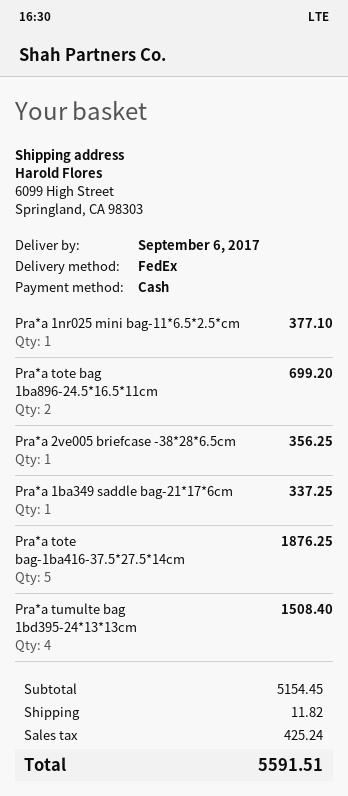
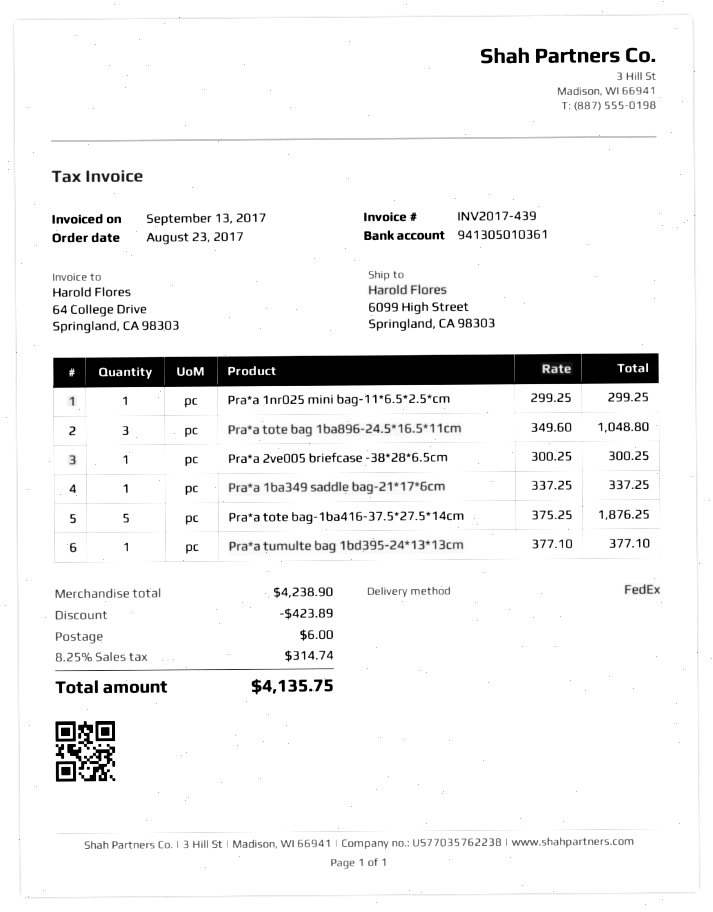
Pra*a 1nr025 mini bag-11*6.5*2.5*cm: 1 for 377.10 -> 1 for 299.25
Pra*a tote bag 1ba896-24.5*16.5*11cm: 2 for 699.20 -> 3 for 1048.80
Pra*a 2ve005 briefcase -38*28*6.5cm: 1 for 356.25 -> 1 for 300.25
Pra*a tumulte bag 1bd395-24*13*13cm: 4 for 1508.40 -> 1 for 377.10
subtotal: 5154.45 -> 4238.90
discount: none -> 423.89
shipping: 11.82 -> 6.00
tax: 425.24 -> 314.74
total: 5591.51 -> 4135.75

